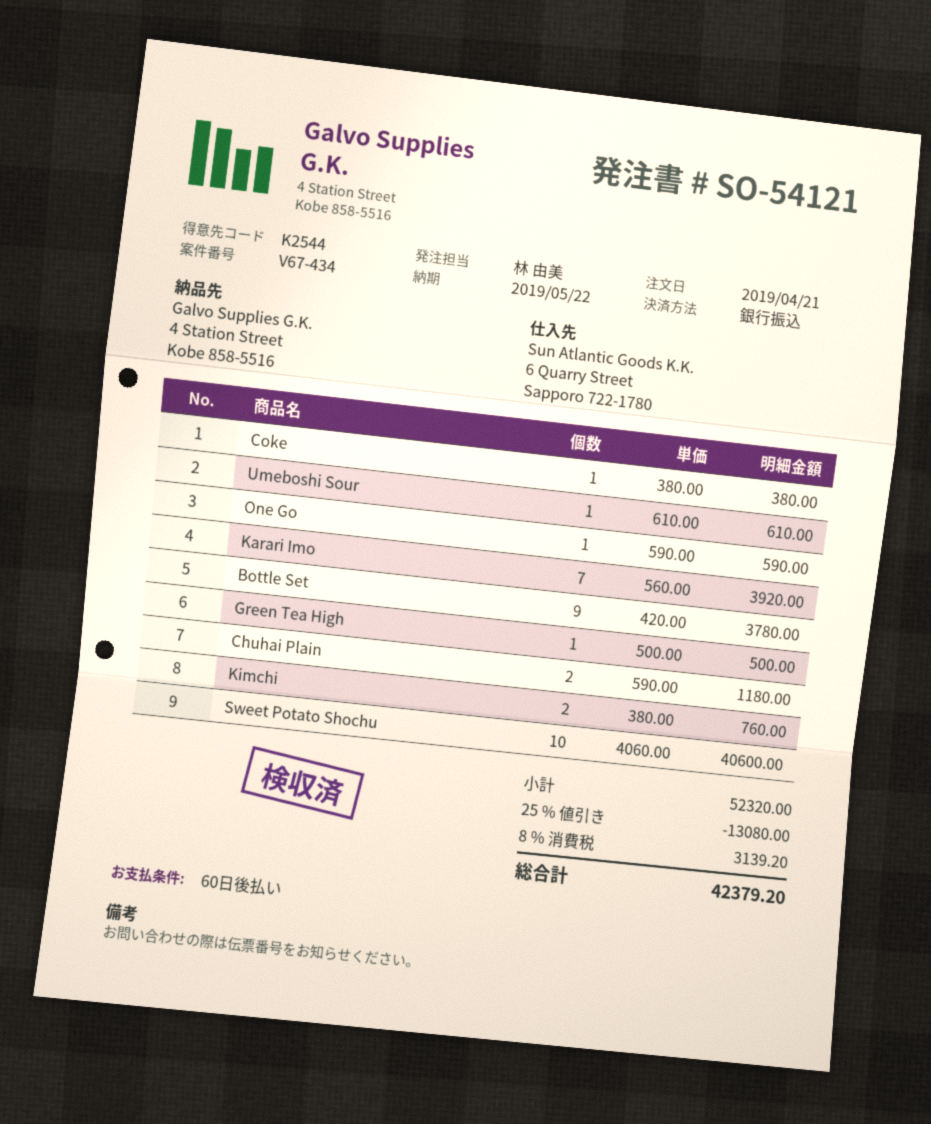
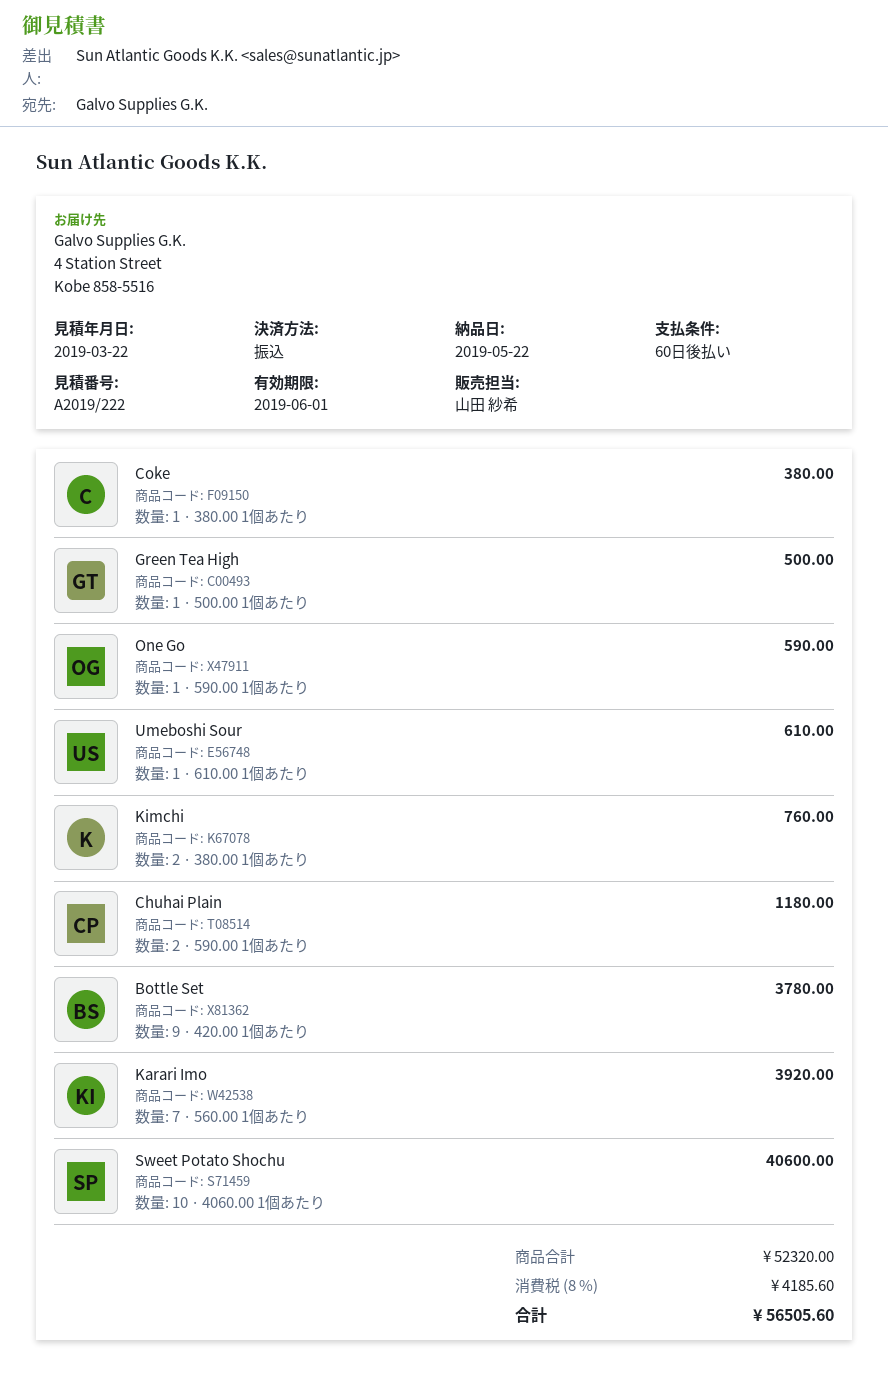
discount: 25% = 13080.00 -> none
tax: 8% = 3139.20 -> 8% = 4185.60
total: 42379.20 -> 56505.60

